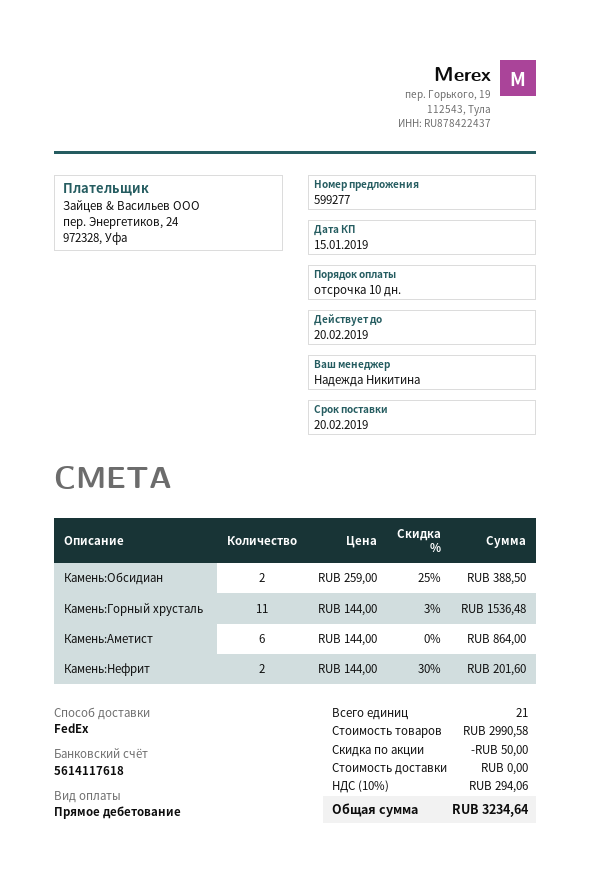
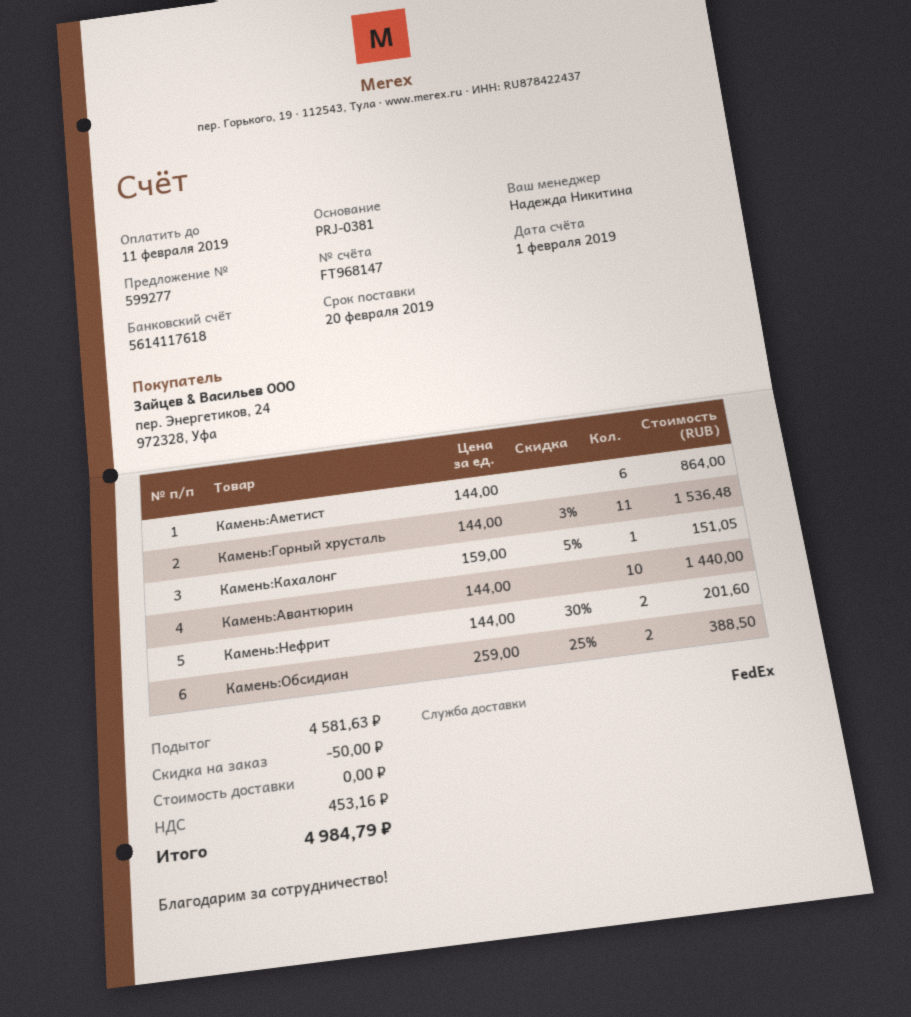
Камень:Кахалонг: none -> 1 x 159.00 - 5% = 151.05
Камень:Авантюрин: none -> 10 x 144.00 = 1440.00
subtotal: 2990.58 -> 4581.63
tax: 294.06 -> 453.16
total: 3234.64 -> 4984.79

